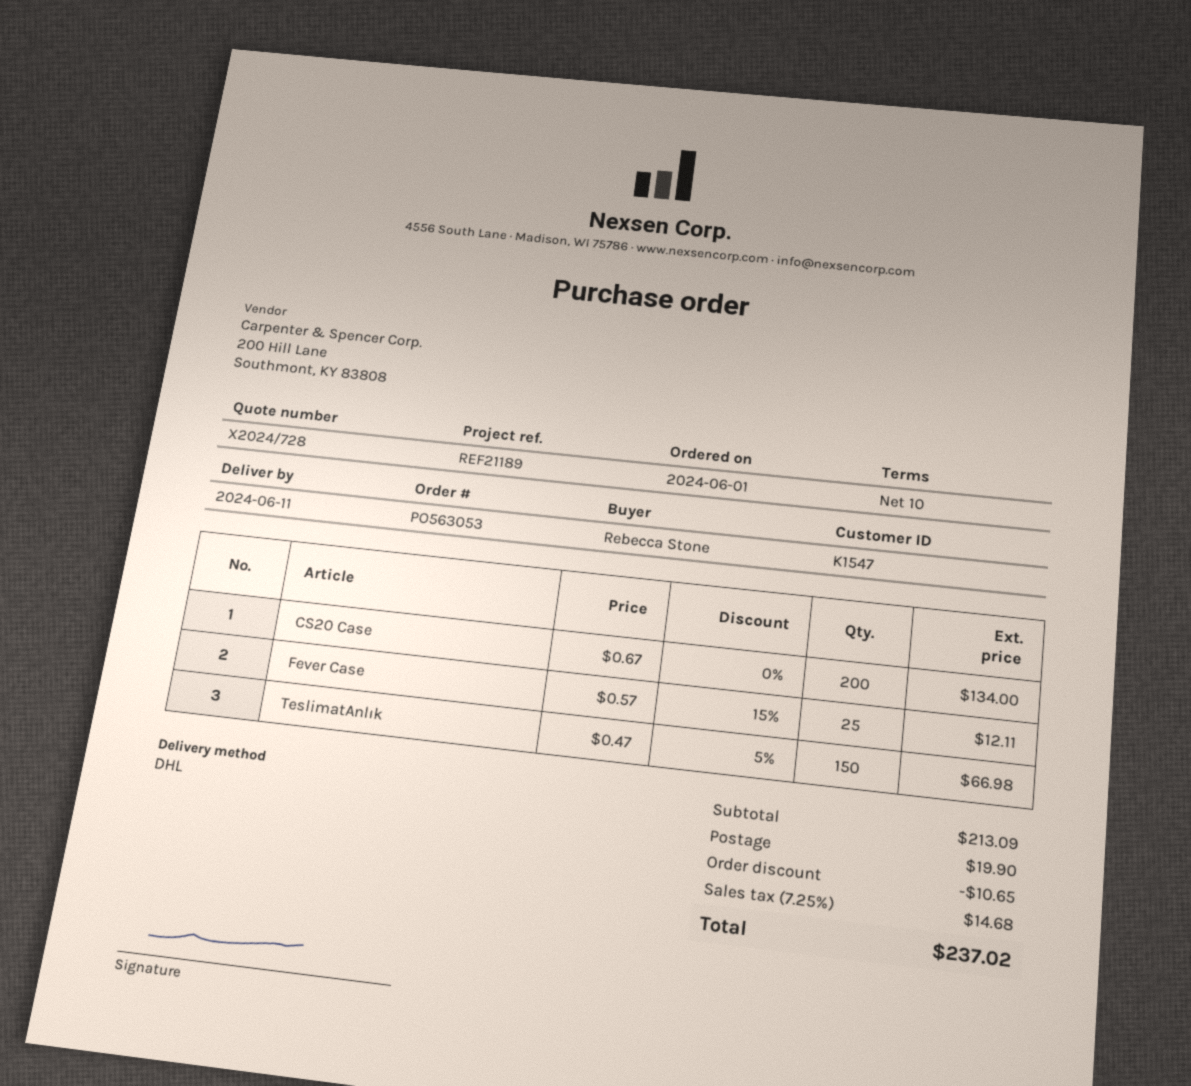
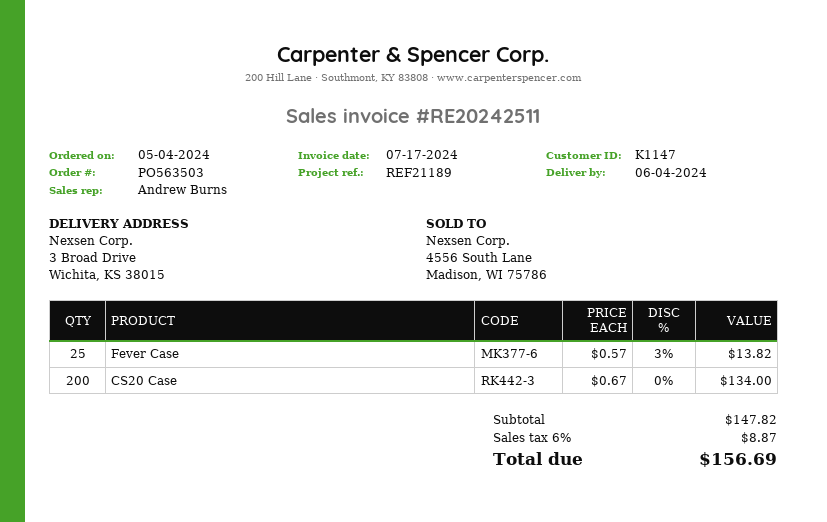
order number: PO563053 -> PO563503
order date: 2024-06-01 -> 2024-05-04
delivery date: 2024-06-11 -> 2024-06-04
customer number: K1547 -> K1147
Fever Case: 25 x 0.57 - 15% = 12.11 -> 25 x 0.57 - 3% = 13.82
TeslimatAnlık: 150 x 0.47 - 5% = 66.98 -> none
subtotal: 213.09 -> 147.82
discount: 10.65 -> none
shipping: 19.90 -> none
tax: 7.25% = 14.68 -> 6% = 8.87
total: 237.02 -> 156.69

